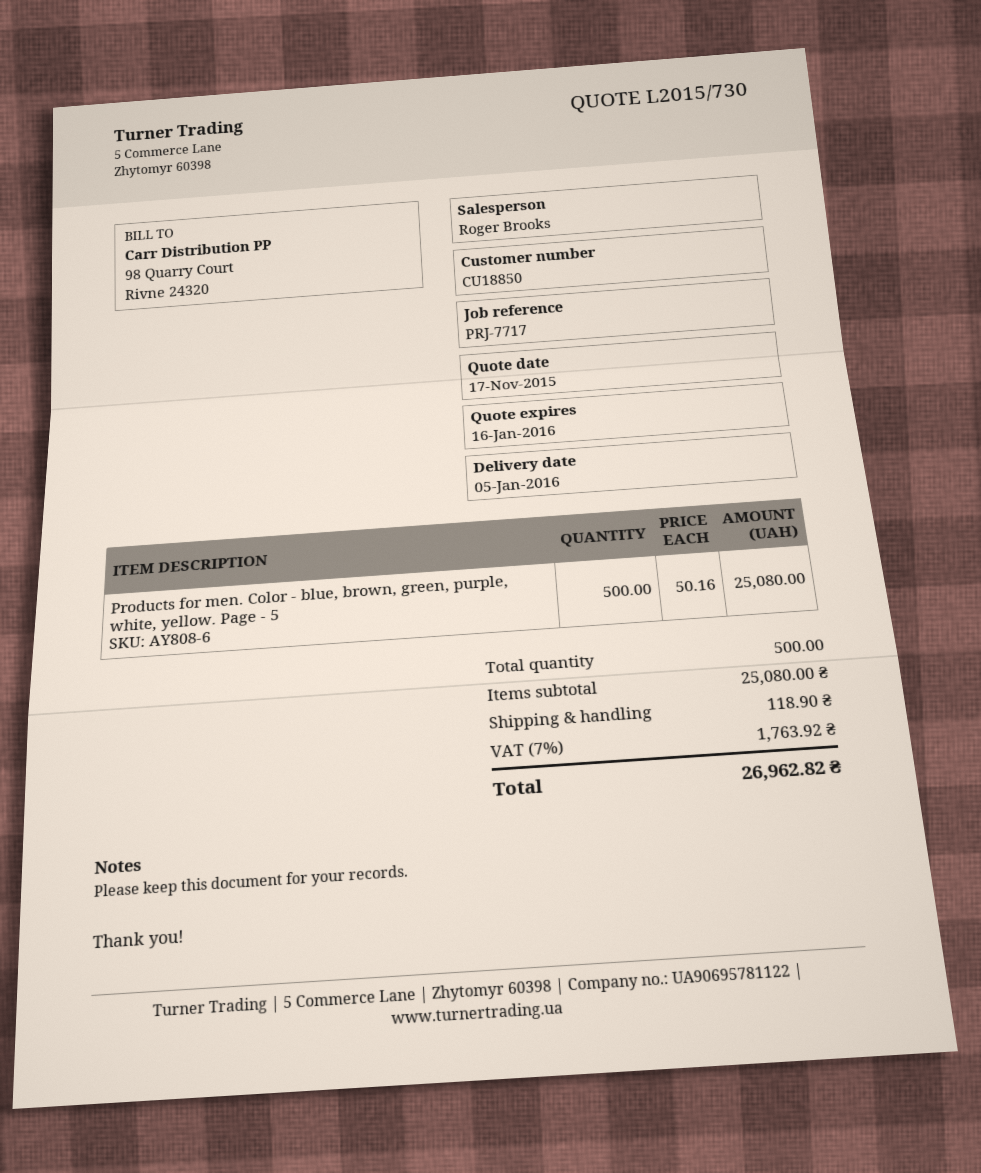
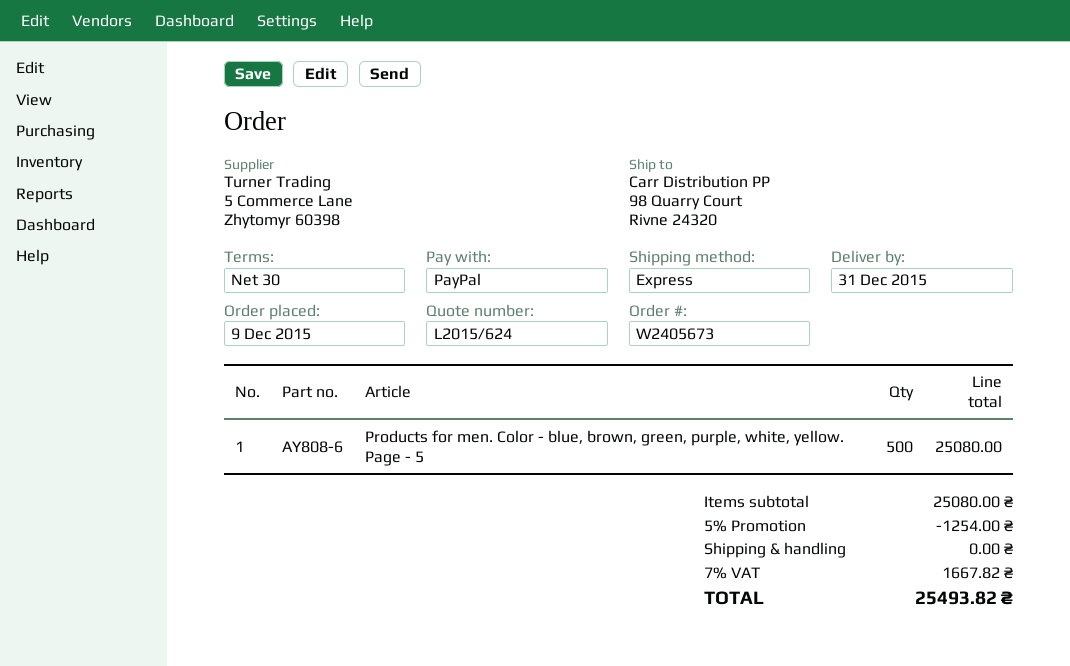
quote number: L2015/730 -> L2015/624
delivery date: 2016-01-05 -> 2015-12-31
discount: none -> 5% = 1254.00
shipping: 118.90 -> 0.00
tax: 7% = 1763.92 -> 7% = 1667.82
total: 26962.82 -> 25493.82

